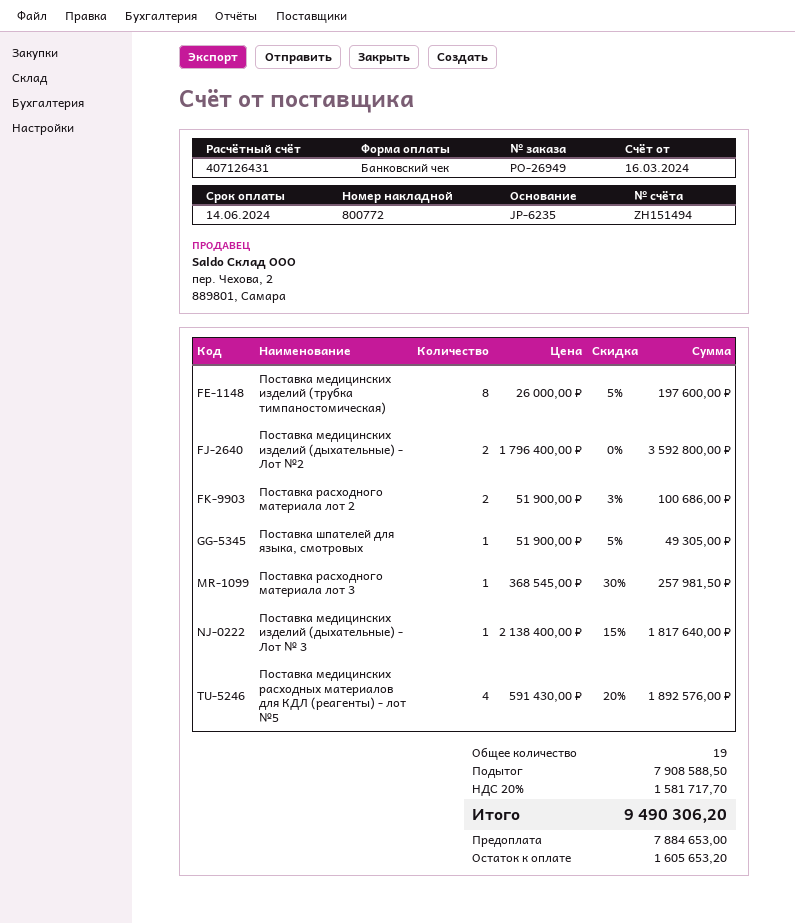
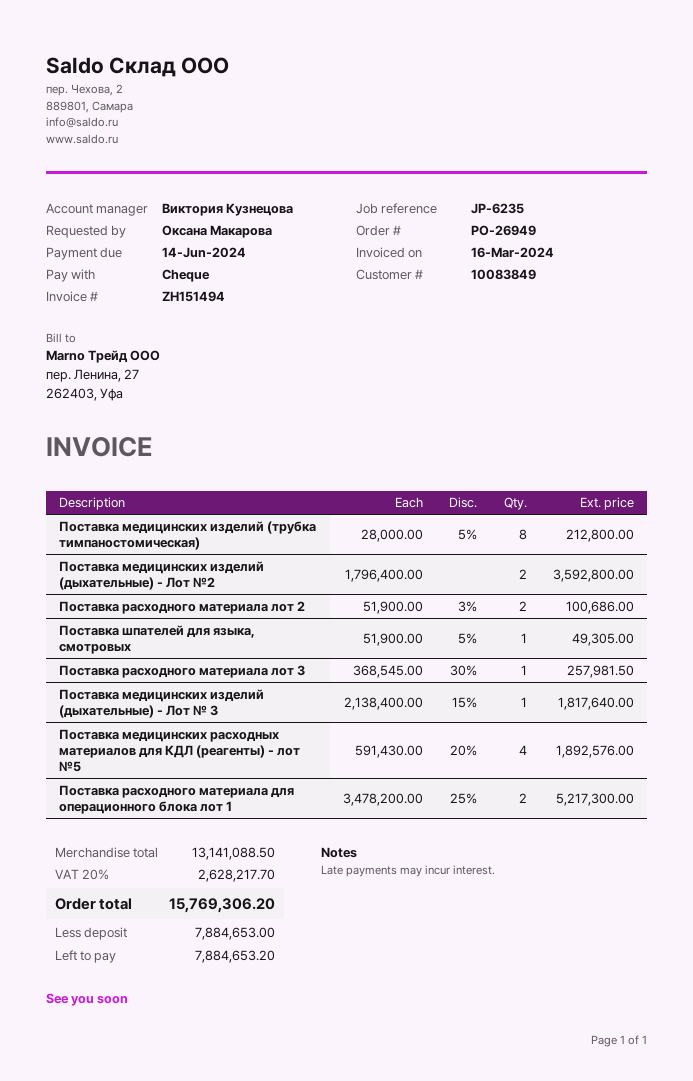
Поставка медицинских изделий (трубка тимпаностомическая): 8 x 26000.00 - 5% = 197600.00 -> 8 x 28000.00 - 5% = 212800.00
Поставка расходного материала для операционного блока лот 1: none -> 2 x 3478200.00 - 25% = 5217300.00
subtotal: 7908588.50 -> 13141088.50
tax: 20% = 1581717.70 -> 20% = 2628217.70
total: 9490306.20 -> 15769306.20
balance: 1605653.20 -> 7884653.20

